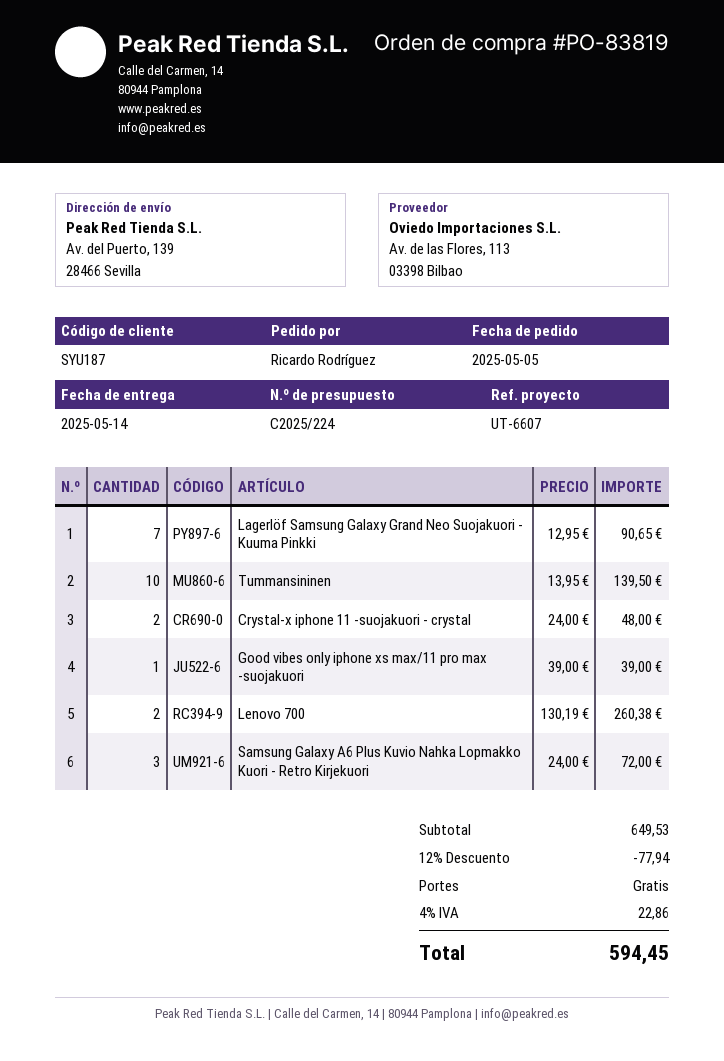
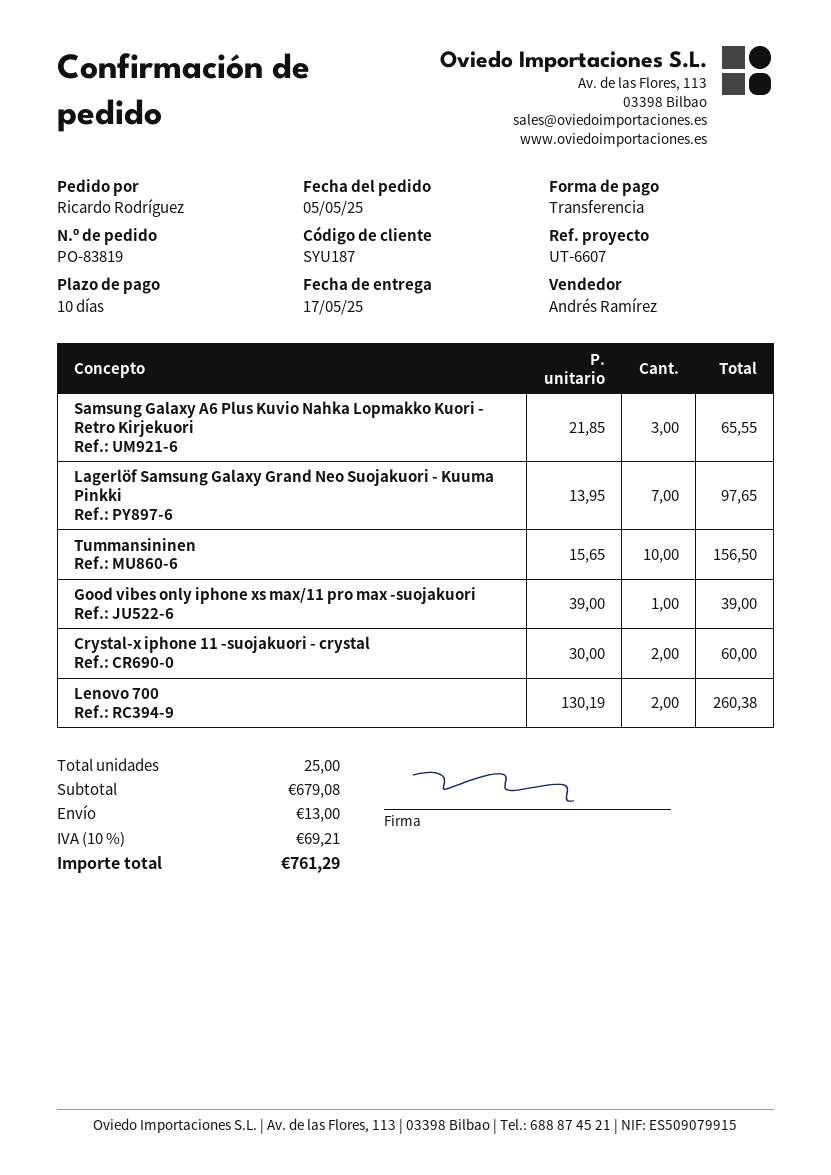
delivery date: 2025-05-14 -> 2025-05-17
Lagerlöf Samsung Galaxy Grand Neo Suojakuori - Kuuma Pinkki: 7 x 12.95 = 90.65 -> 7 x 13.95 = 97.65
Tummansininen: 10 x 13.95 = 139.50 -> 10 x 15.65 = 156.50
Crystal-x iphone 11 -suojakuori - crystal: 2 x 24.00 = 48.00 -> 2 x 30.00 = 60.00
Samsung Galaxy A6 Plus Kuvio Nahka Lopmakko Kuori - Retro Kirjekuori: 3 x 24.00 = 72.00 -> 3 x 21.85 = 65.55
subtotal: 649.53 -> 679.08
discount: 12% = 77.94 -> none
shipping: 0.00 -> 13.00
tax: 4% = 22.86 -> 10% = 69.21
total: 594.45 -> 761.29

